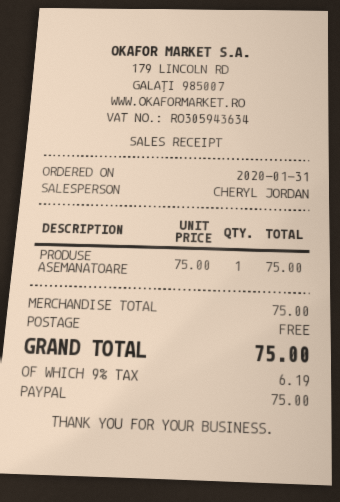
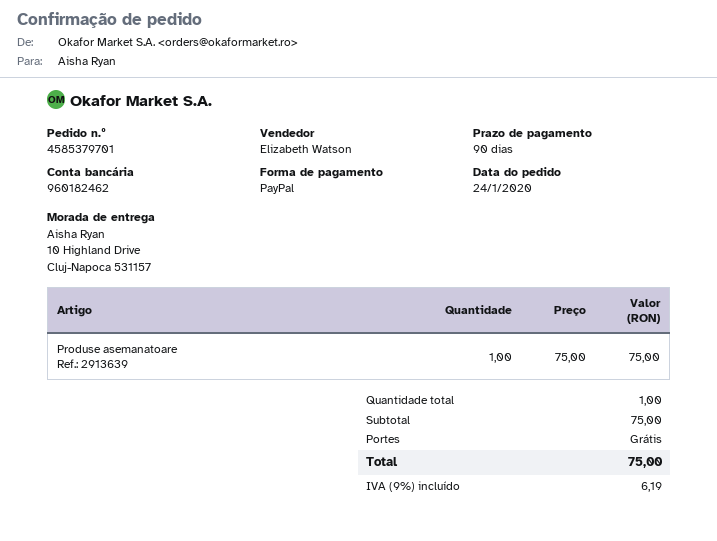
order date: 2020-01-31 -> 2020-01-24
sales rep: CHERYL JORDAN -> Elizabeth Watson

